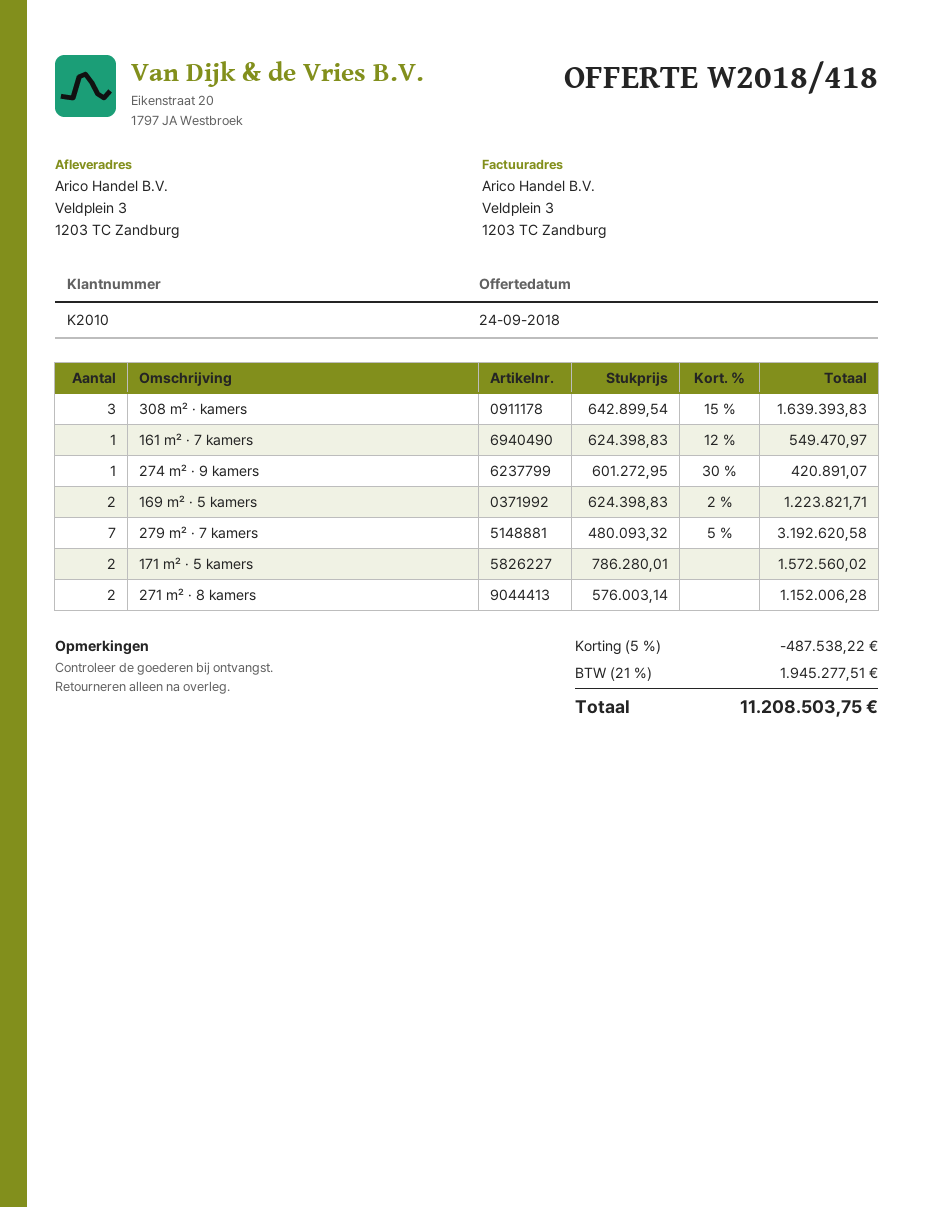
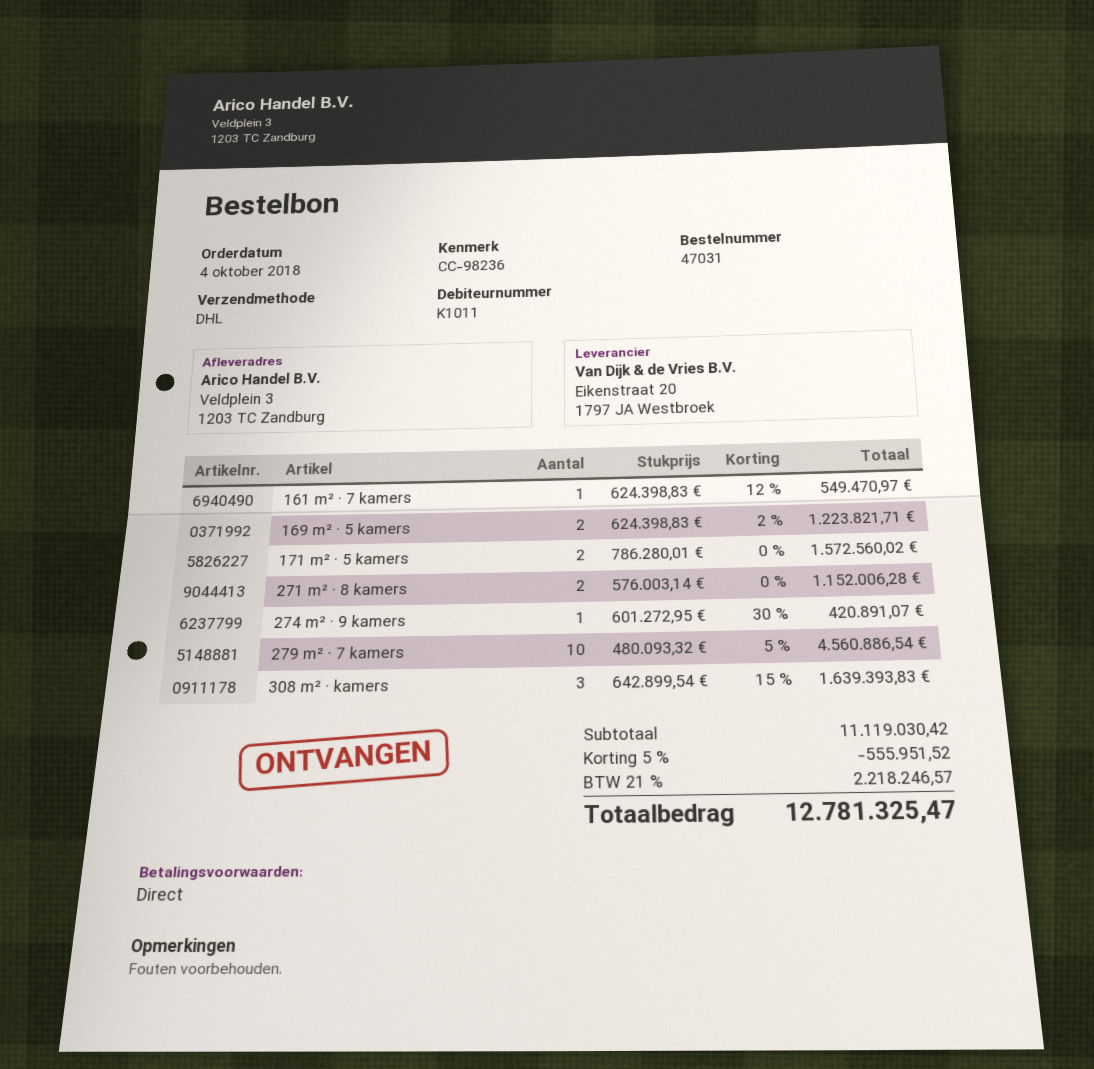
customer number: K2010 -> K1011
279 m² · 7 kamers: 7 x 480093.32 - 5% = 3192620.58 -> 10 x 480093.32 - 5% = 4560886.54
discount: 5% = 487538.22 -> 5% = 555951.52
tax: 21% = 1945277.51 -> 21% = 2218246.57
total: 11208503.75 -> 12781325.47

